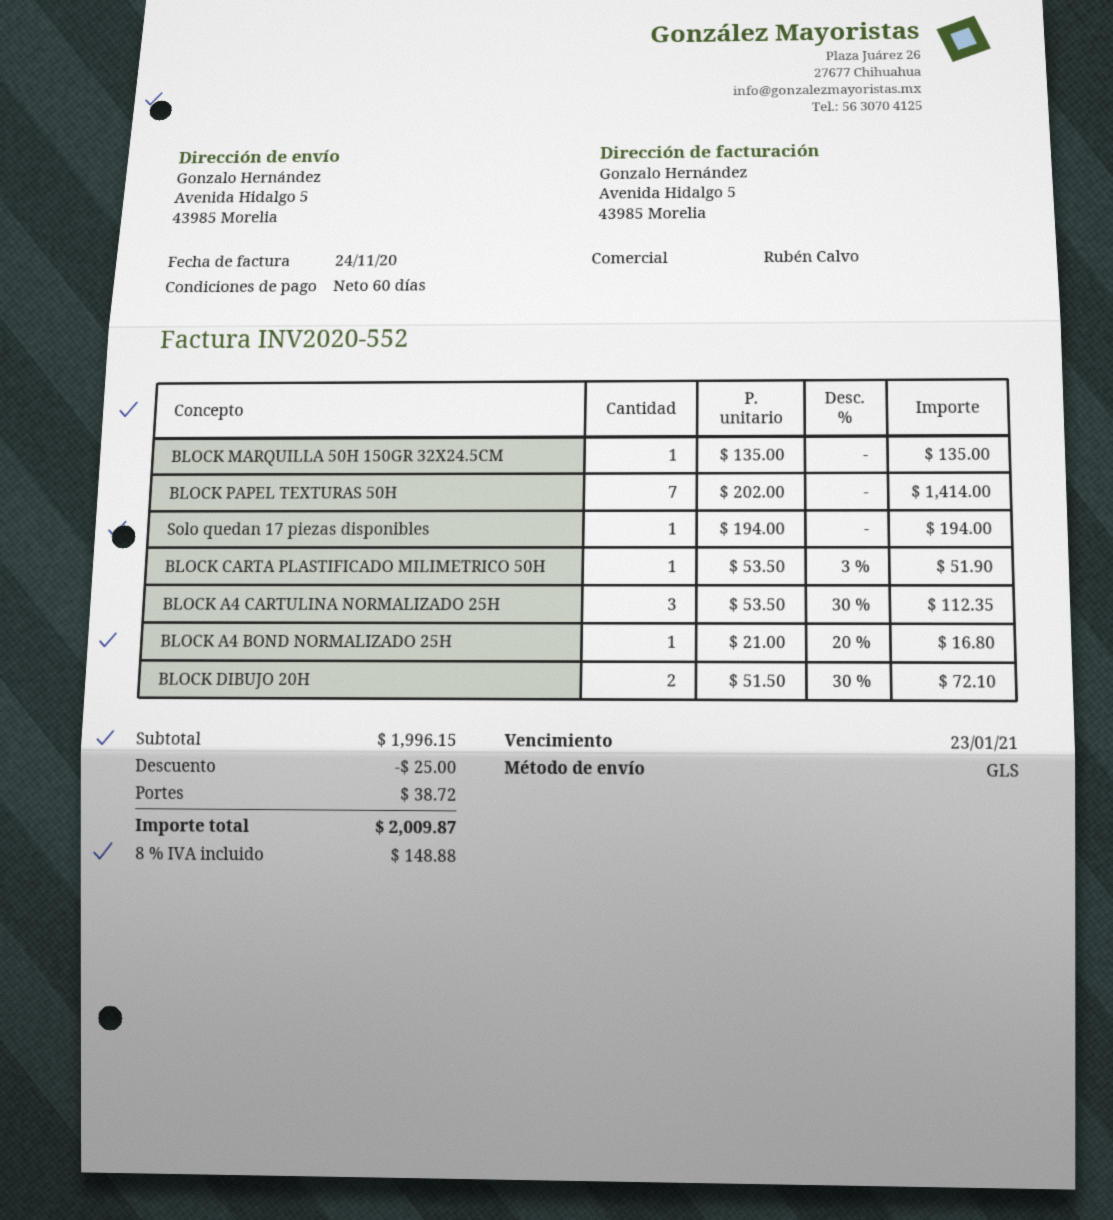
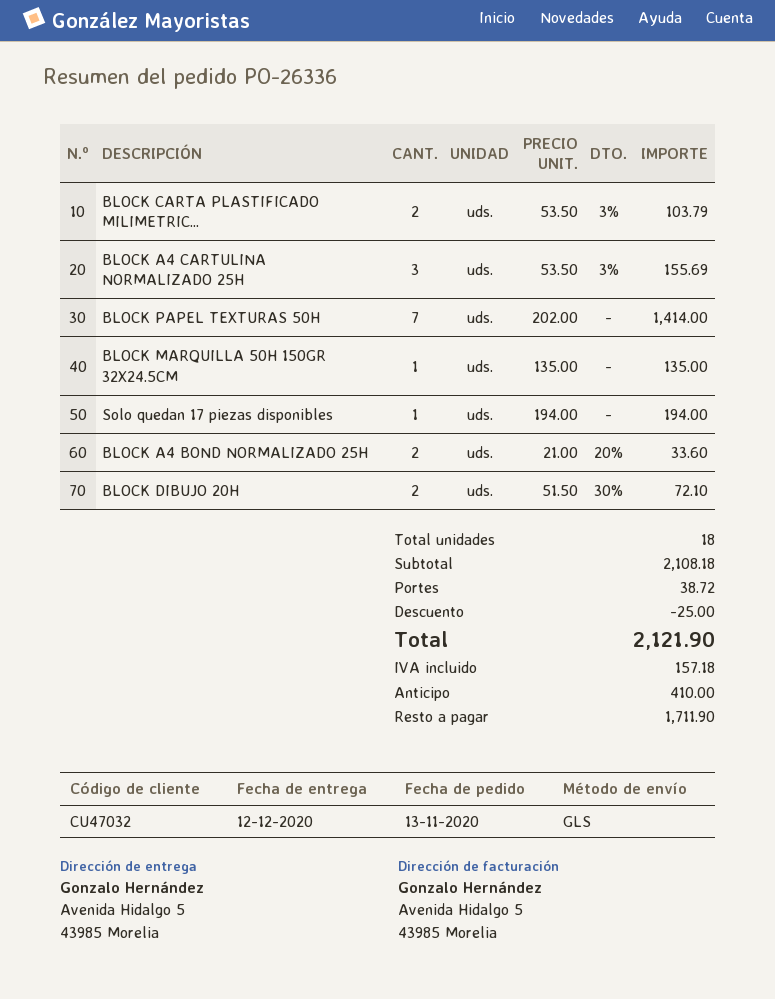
BLOCK CARTA PLASTIFICADO MILIMETRICO 50H: 1 x 53.50 - 3% = 51.90 -> 2 x 53.50 - 3% = 103.79
BLOCK A4 CARTULINA NORMALIZADO 25H: 3 x 53.50 - 30% = 112.35 -> 3 x 53.50 - 3% = 155.69
BLOCK A4 BOND NORMALIZADO 25H: 1 x 21.00 - 20% = 16.80 -> 2 x 21.00 - 20% = 33.60
subtotal: 1996.15 -> 2108.18
tax: 148.88 -> 157.18
total: 2009.87 -> 2121.90

